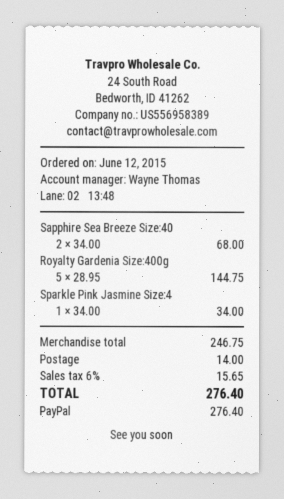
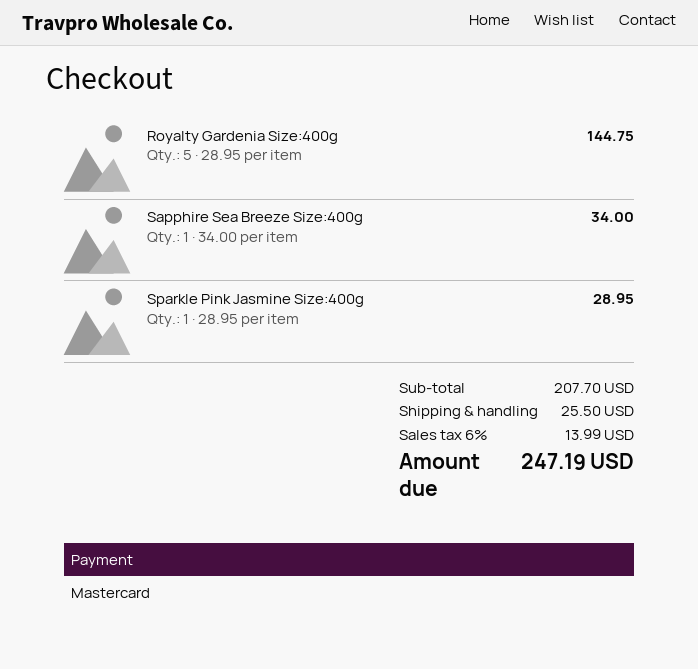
payment method: PayPal -> Mastercard
Sapphire Sea Breeze Size:40: 2 x 34.00 = 68.00 -> 1 x 34.00 = 34.00
Sparkle Pink Jasmine Size:4: 1 x 34.00 = 34.00 -> 1 x 28.95 = 28.95
subtotal: 246.75 -> 207.70
shipping: 14.00 -> 25.50
tax: 6% = 15.65 -> 6% = 13.99
total: 276.40 -> 247.19

